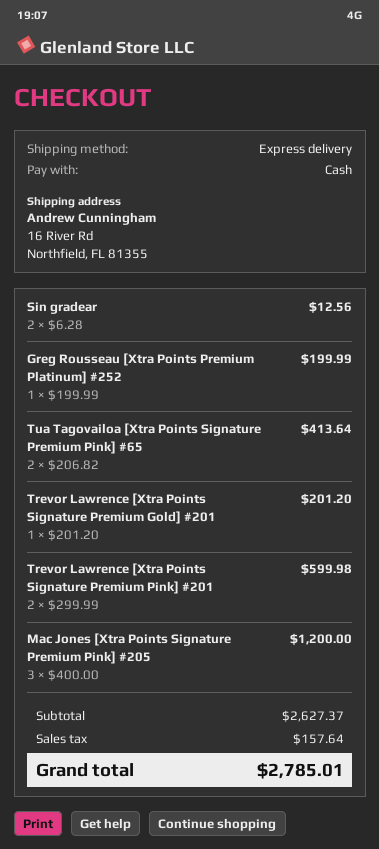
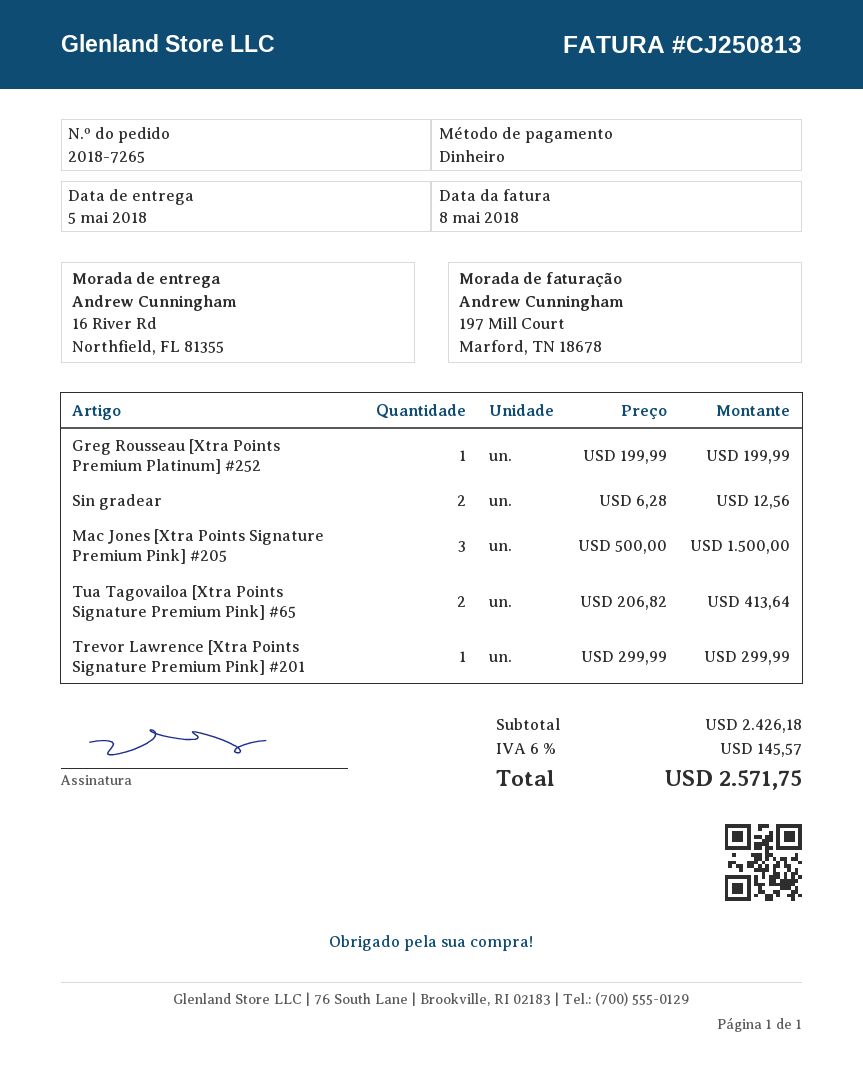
Trevor Lawrence [Xtra Points Signature Premium Gold] #201: 1 x 201.20 = 201.20 -> none
Trevor Lawrence [Xtra Points Signature Premium Pink] #201: 2 x 299.99 = 599.98 -> 1 x 299.99 = 299.99
Mac Jones [Xtra Points Signature Premium Pink] #205: 3 x 400.00 = 1200.00 -> 3 x 500.00 = 1500.00
subtotal: 2627.37 -> 2426.18
tax: 157.64 -> 145.57
total: 2785.01 -> 2571.75

